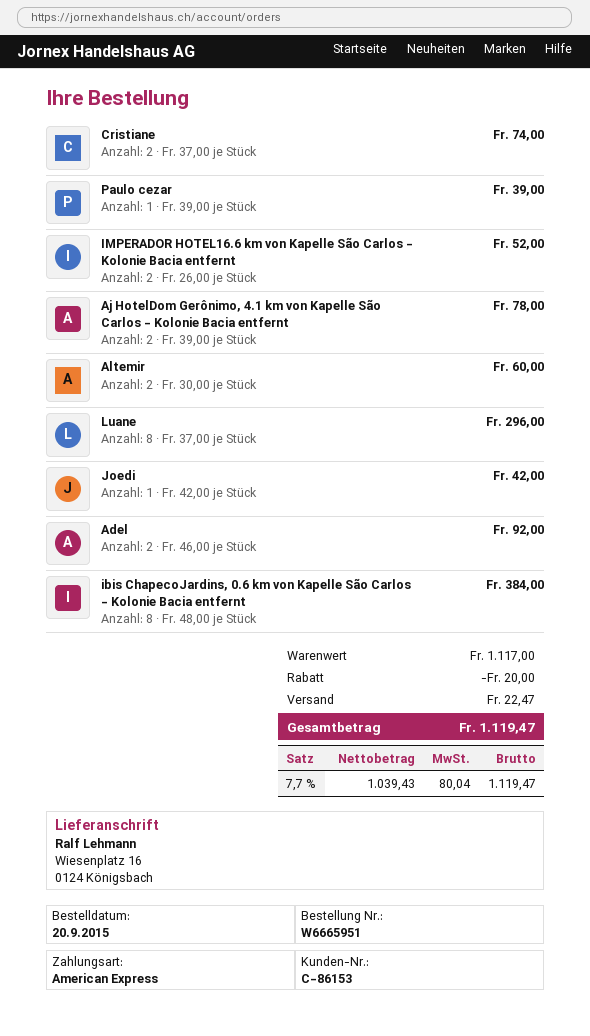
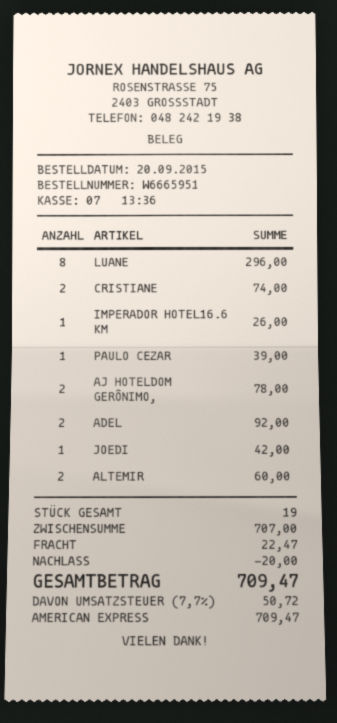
IMPERADOR HOTEL16.6 km von Kapelle São Carlos - Kolonie Bacia entfernt: 2 for 52.00 -> 1 for 26.00
ibis ChapecoJardins, 0.6 km von Kapelle São Carlos - Kolonie Bacia entfernt: 8 for 384.00 -> none
subtotal: 1117.00 -> 707.00
tax: 7.7% = 80.04 -> 7.7% = 50.72
total: 1119.47 -> 709.47

